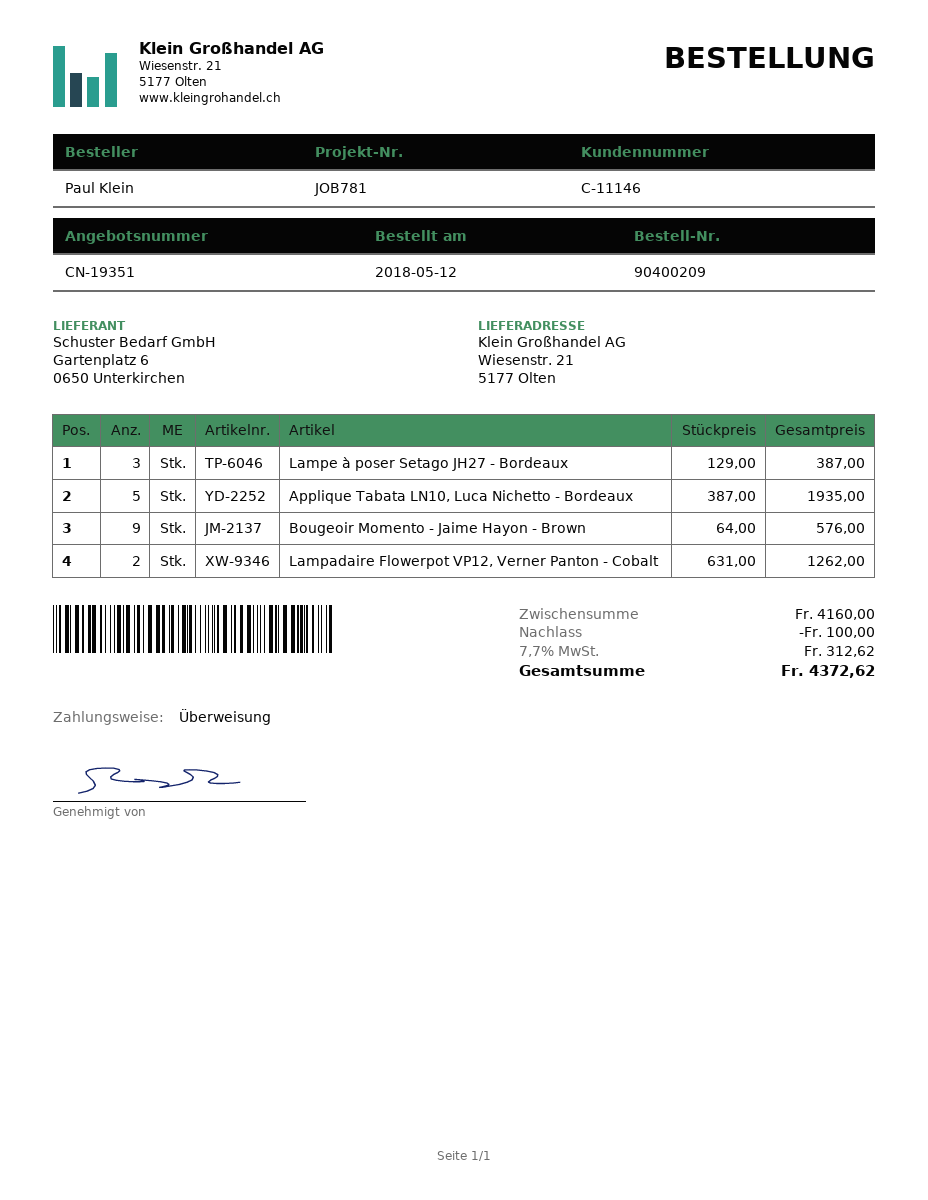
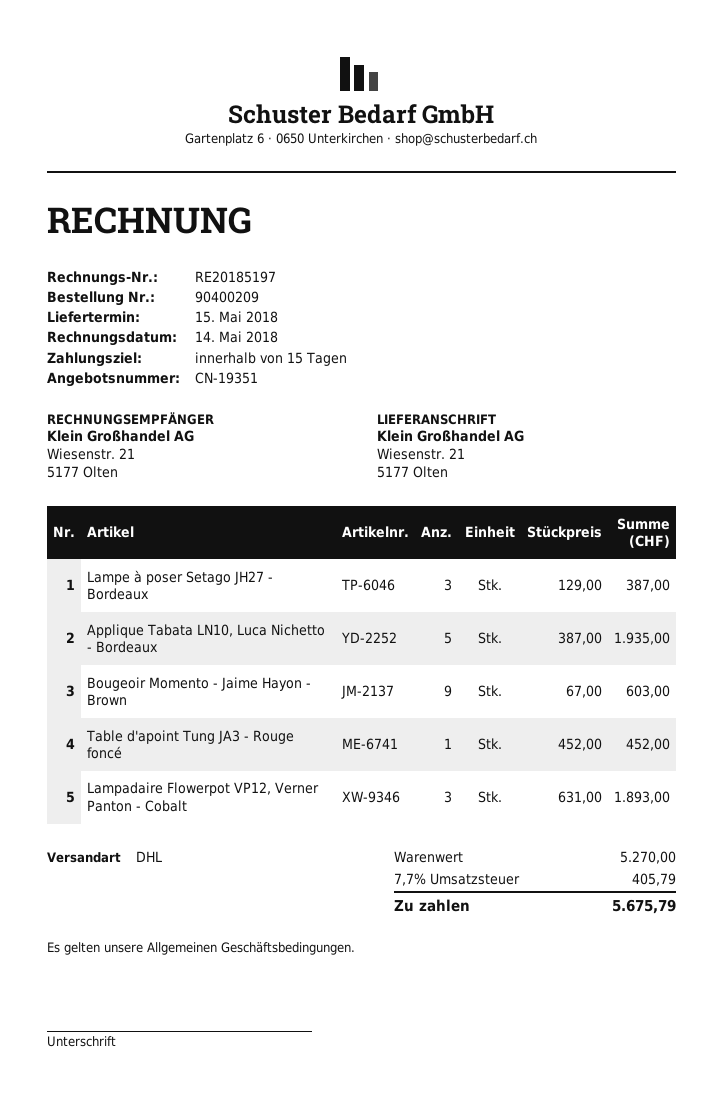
Bougeoir Momento - Jaime Hayon - Brown: 9 x 64.00 = 576.00 -> 9 x 67.00 = 603.00
Lampadaire Flowerpot VP12, Verner Panton - Cobalt: 2 x 631.00 = 1262.00 -> 3 x 631.00 = 1893.00
Table d'apoint Tung JA3 - Rouge foncé: none -> 1 x 452.00 = 452.00
subtotal: 4160.00 -> 5270.00
discount: 100.00 -> none
tax: 7.7% = 312.62 -> 7.7% = 405.79
total: 4372.62 -> 5675.79

